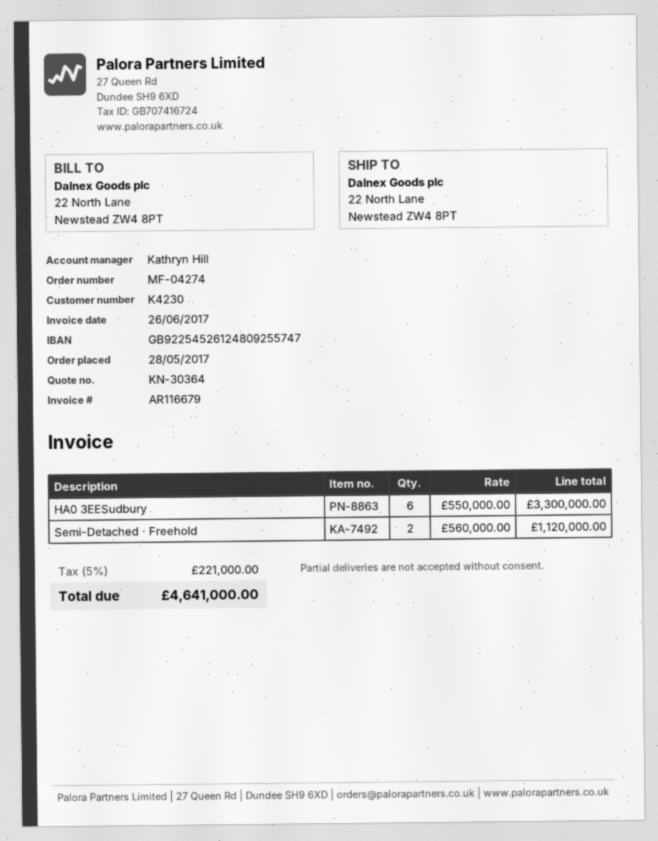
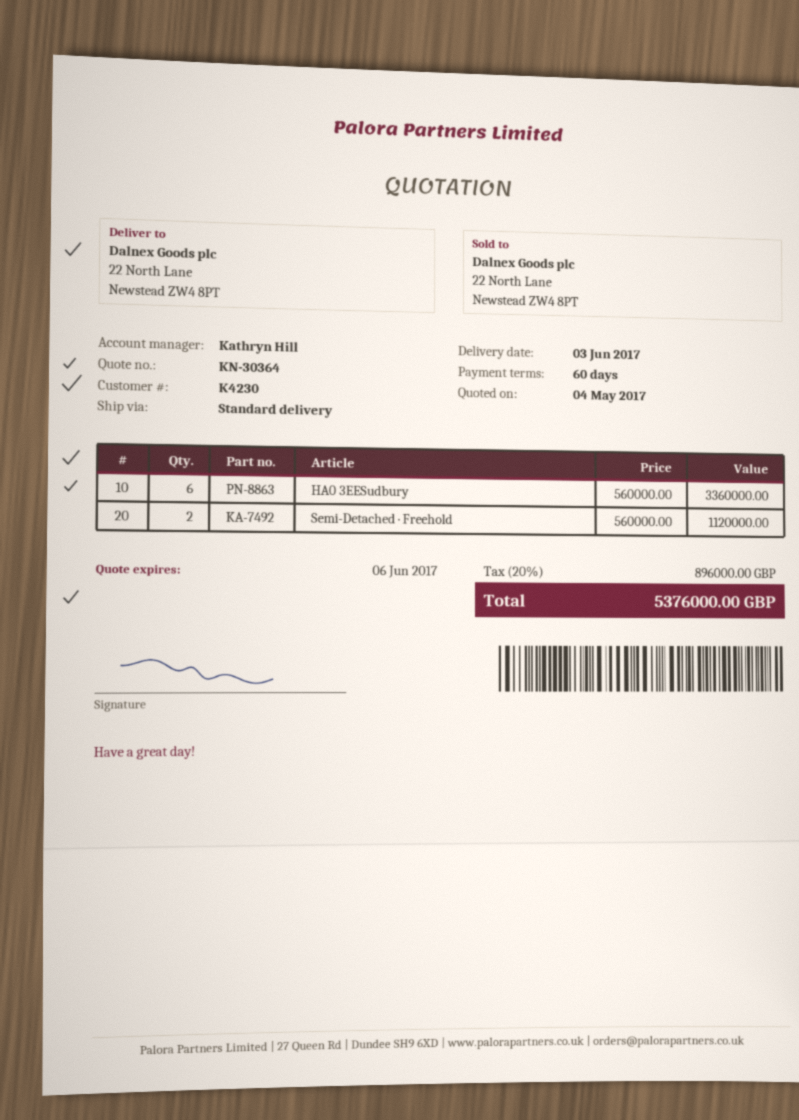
HA0 3EESudbury: 6 x 550000.00 = 3300000.00 -> 6 x 560000.00 = 3360000.00
tax: 5% = 221000.00 -> 20% = 896000.00
total: 4641000.00 -> 5376000.00

